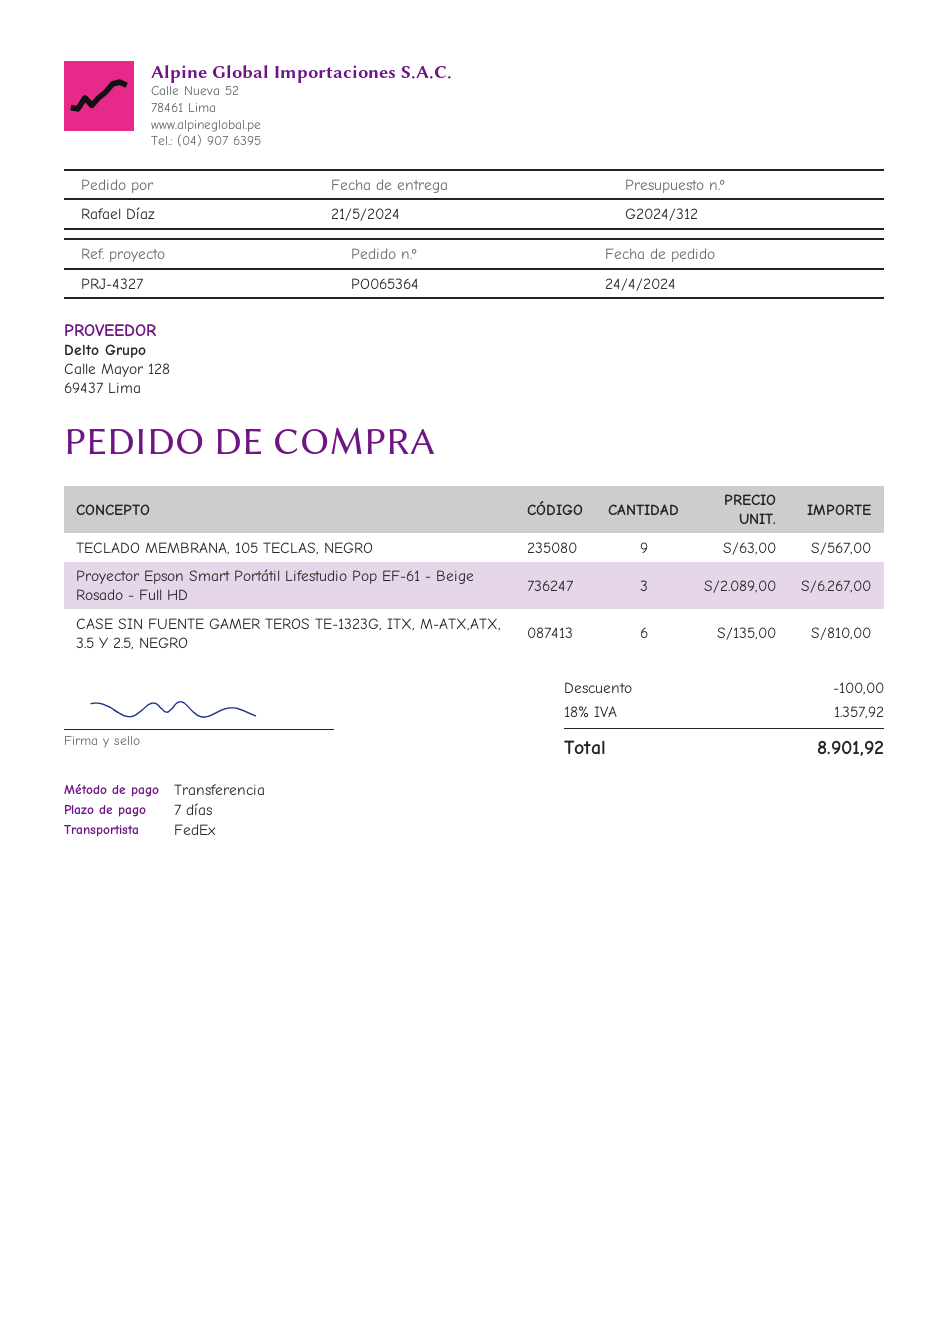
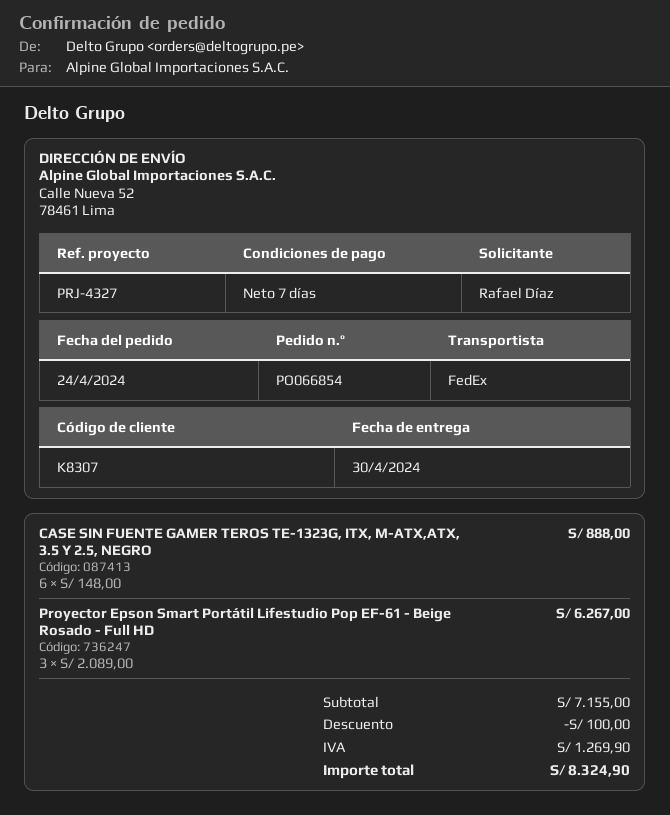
order number: PO065364 -> PO066854
delivery date: 2024-05-21 -> 2024-04-30
TECLADO MEMBRANA, 105 TECLAS, NEGRO: 9 x 63.00 = 567.00 -> none
CASE SIN FUENTE GAMER TEROS TE-1323G, ITX, M-ATX,ATX, 3.5 Y 2.5, NEGRO: 6 x 135.00 = 810.00 -> 6 x 148.00 = 888.00
tax: 1357.92 -> 1269.90
total: 8901.92 -> 8324.90

